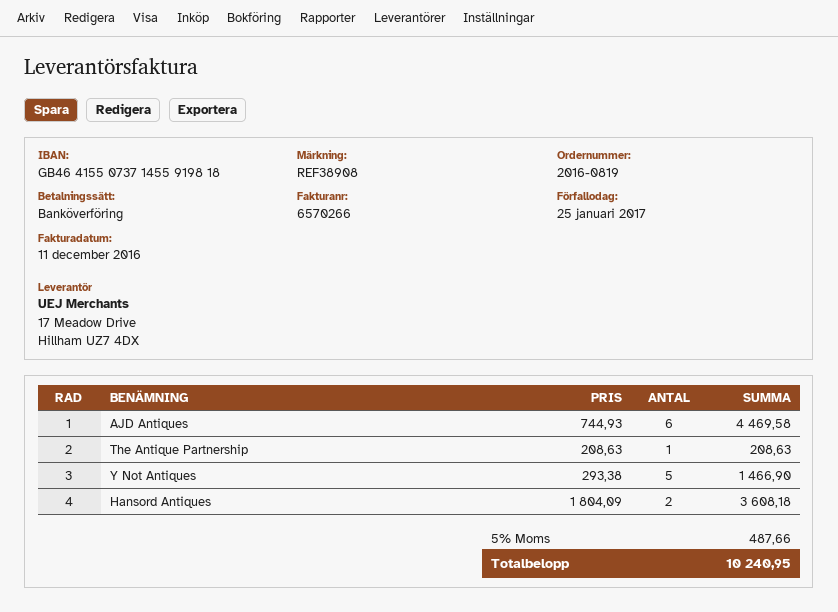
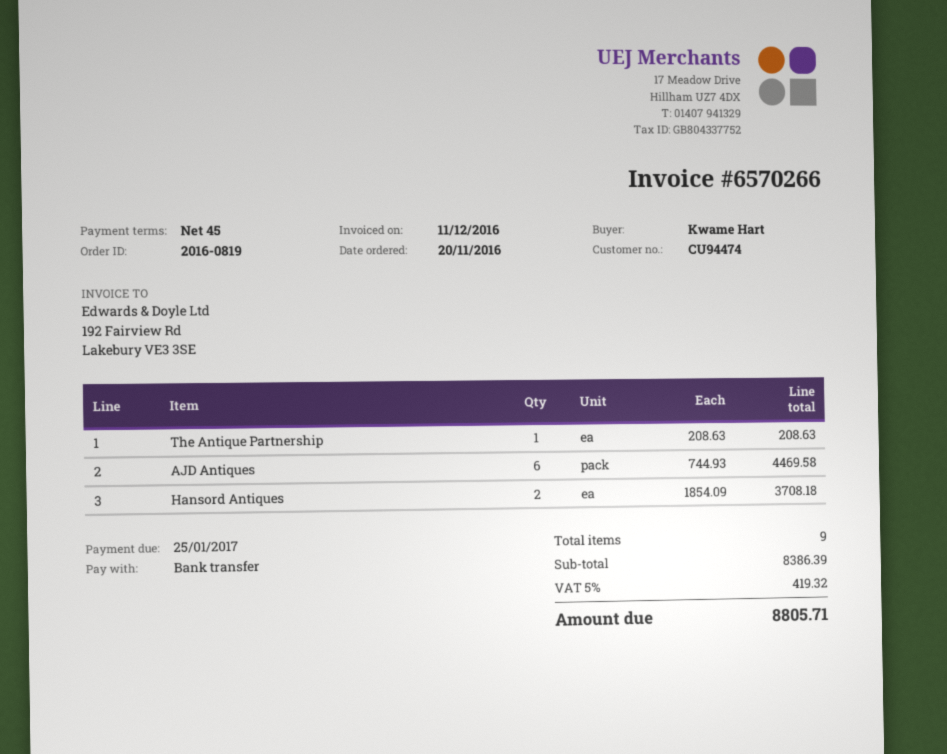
Y Not Antiques: 5 x 293.38 = 1466.90 -> none
Hansord Antiques: 2 x 1804.09 = 3608.18 -> 2 x 1854.09 = 3708.18
tax: 5% = 487.66 -> 5% = 419.32
total: 10240.95 -> 8805.71

